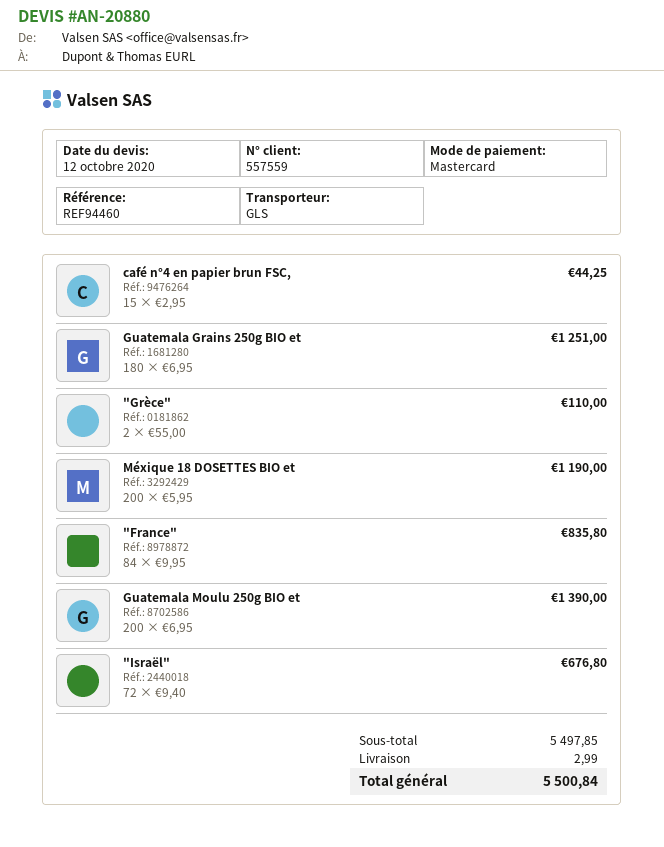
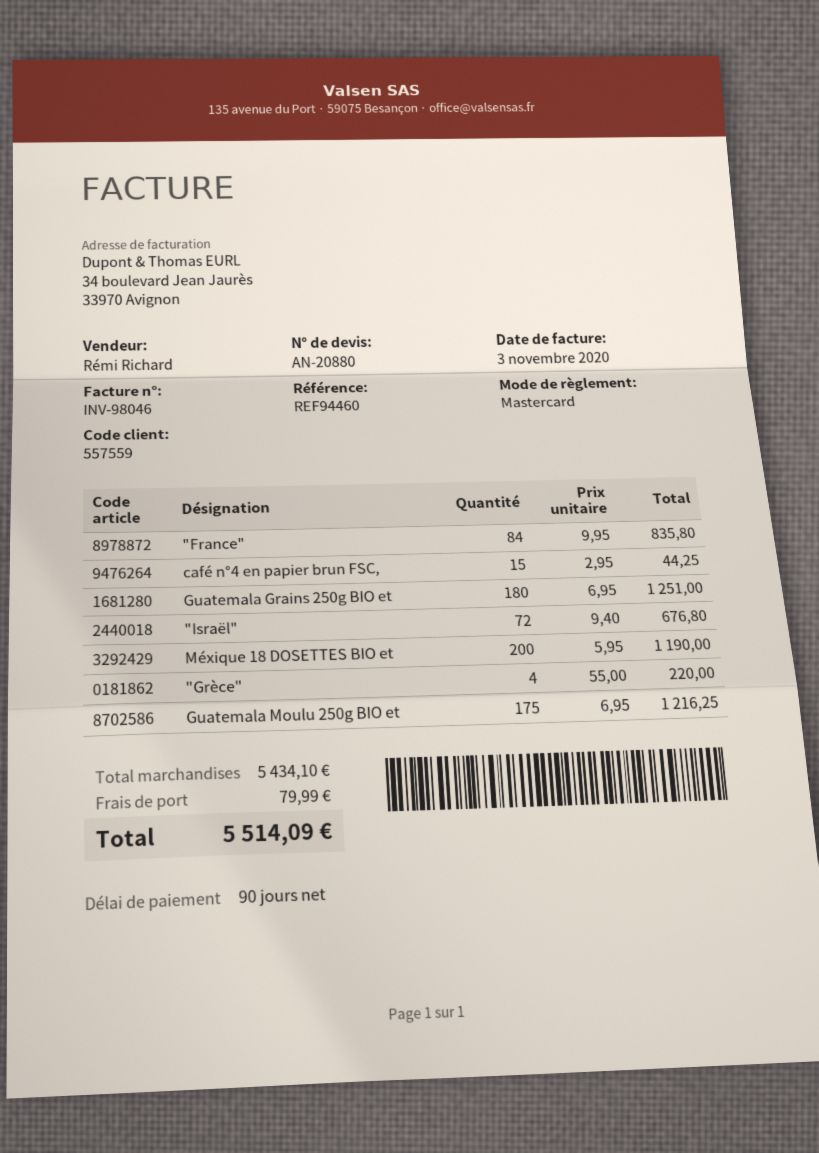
"Grèce": 2 x 55.00 = 110.00 -> 4 x 55.00 = 220.00
Guatemala Moulu 250g BIO et: 200 x 6.95 = 1390.00 -> 175 x 6.95 = 1216.25
subtotal: 5497.85 -> 5434.10
shipping: 2.99 -> 79.99
total: 5500.84 -> 5514.09

